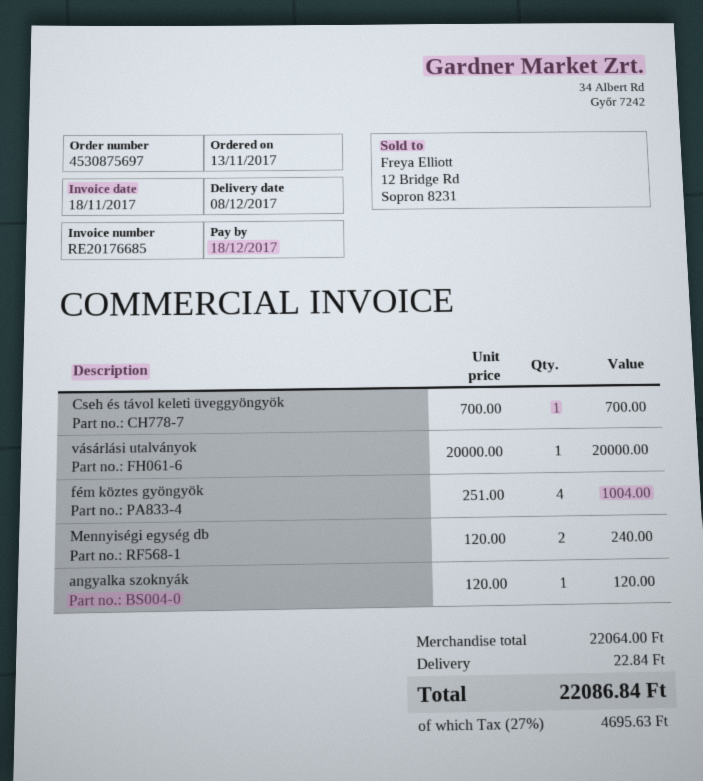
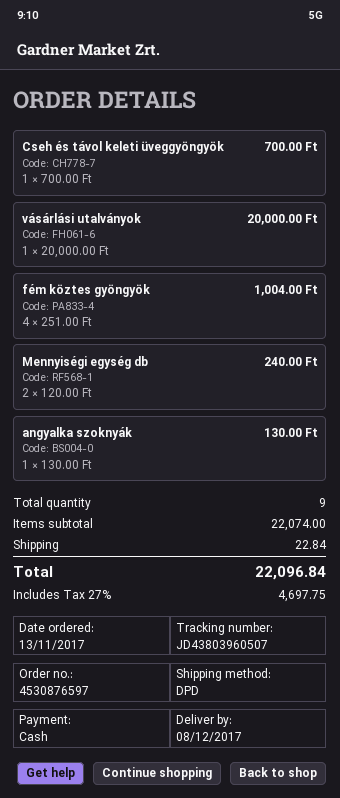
order number: 4530875697 -> 4530876597
angyalka szoknyák: 1 x 120.00 = 120.00 -> 1 x 130.00 = 130.00
subtotal: 22064.00 -> 22074.00
tax: 27% = 4695.63 -> 27% = 4697.75
total: 22086.84 -> 22096.84

